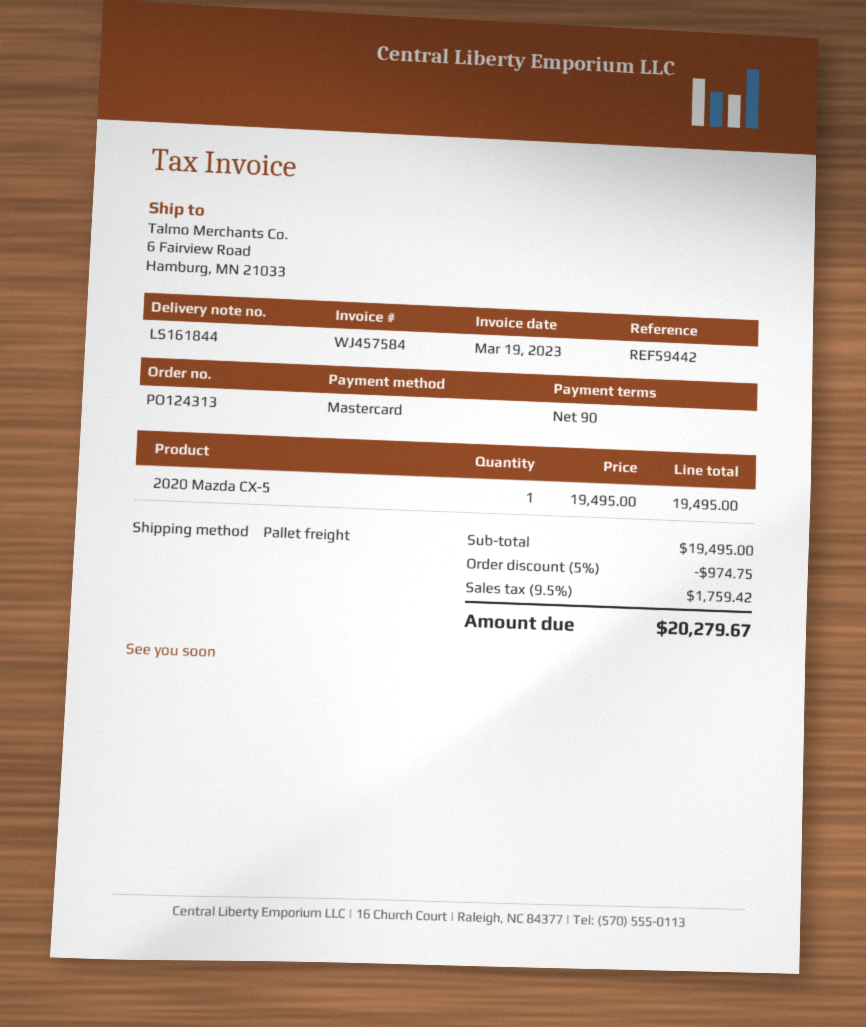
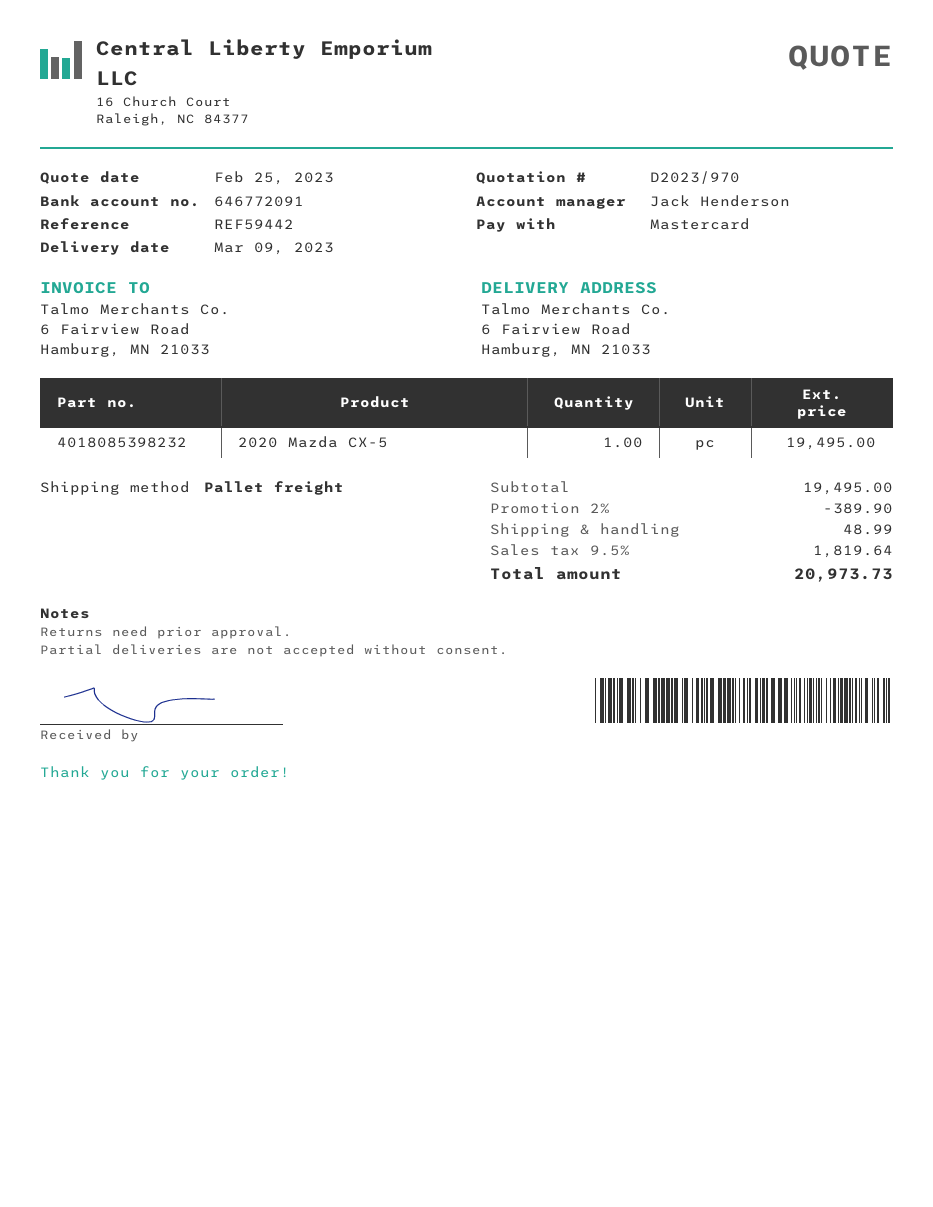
discount: 5% = 974.75 -> 2% = 389.90
shipping: none -> 48.99
tax: 9.5% = 1759.42 -> 9.5% = 1819.64
total: 20279.67 -> 20973.73

